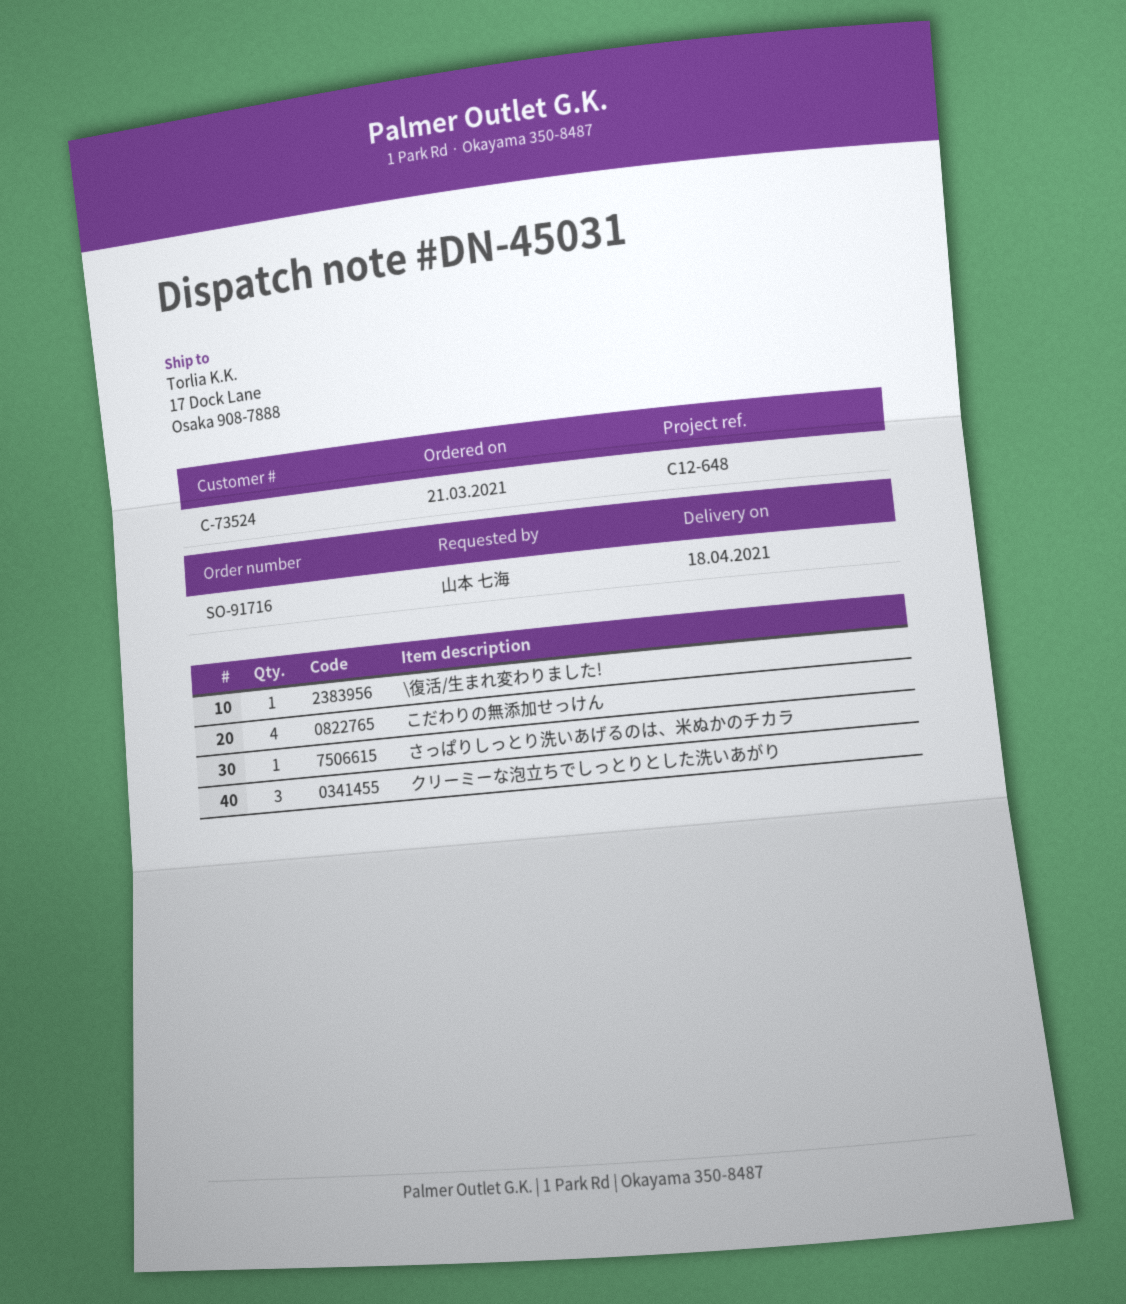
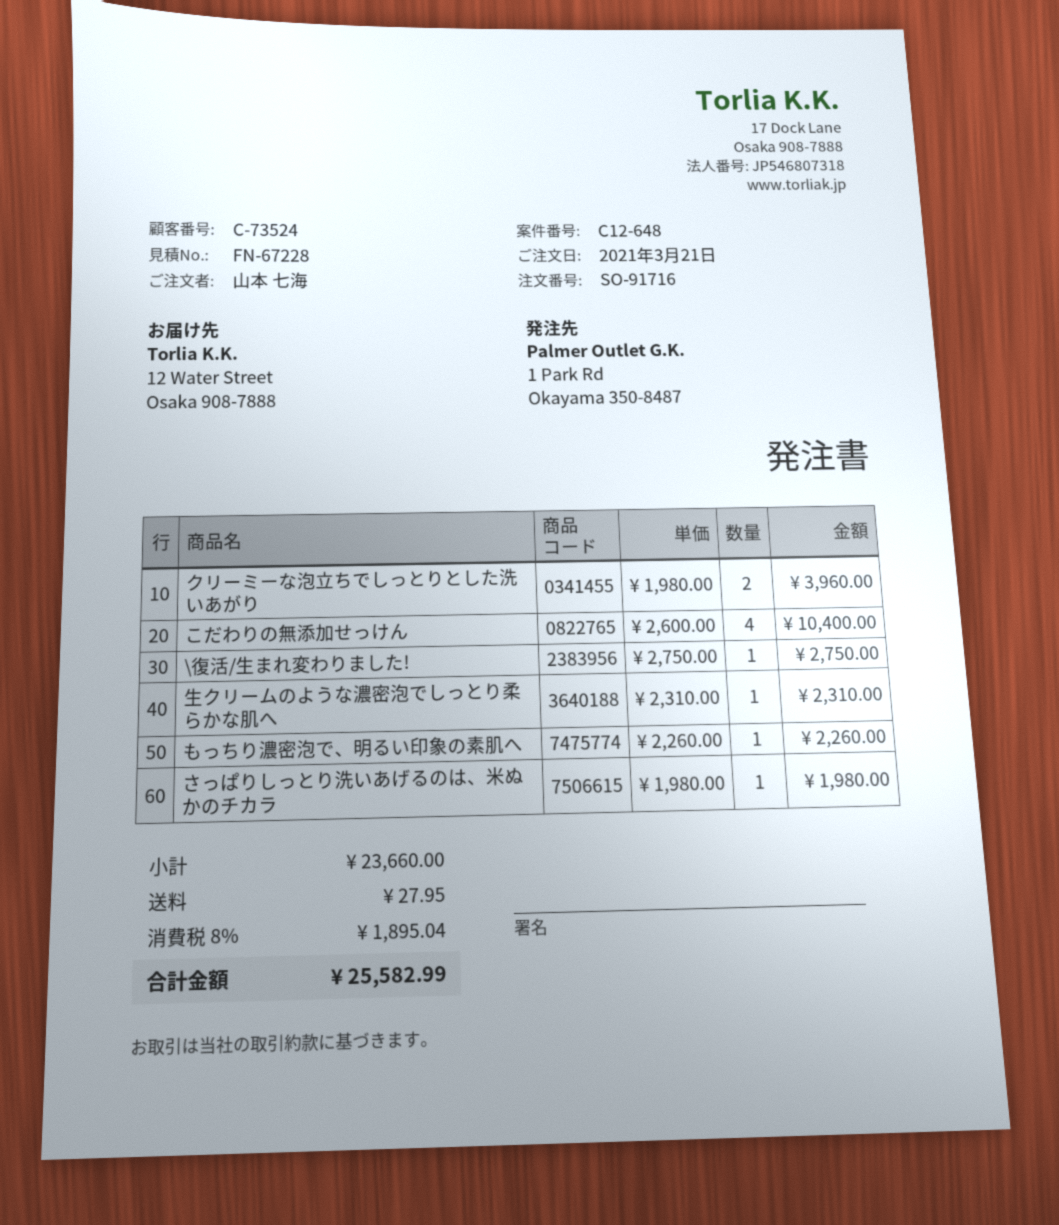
ship to: 17 Dock Lane, Osaka 908-7888 -> 12 Water Street, Osaka 908-7888
クリーミーな泡立ちでしっとりとした洗いあがり: 3 -> 2
生クリームのような濃密泡でしっとり柔らかな肌へ: none -> 1
もっちり濃密泡で、明るい印象の素肌へ: none -> 1

